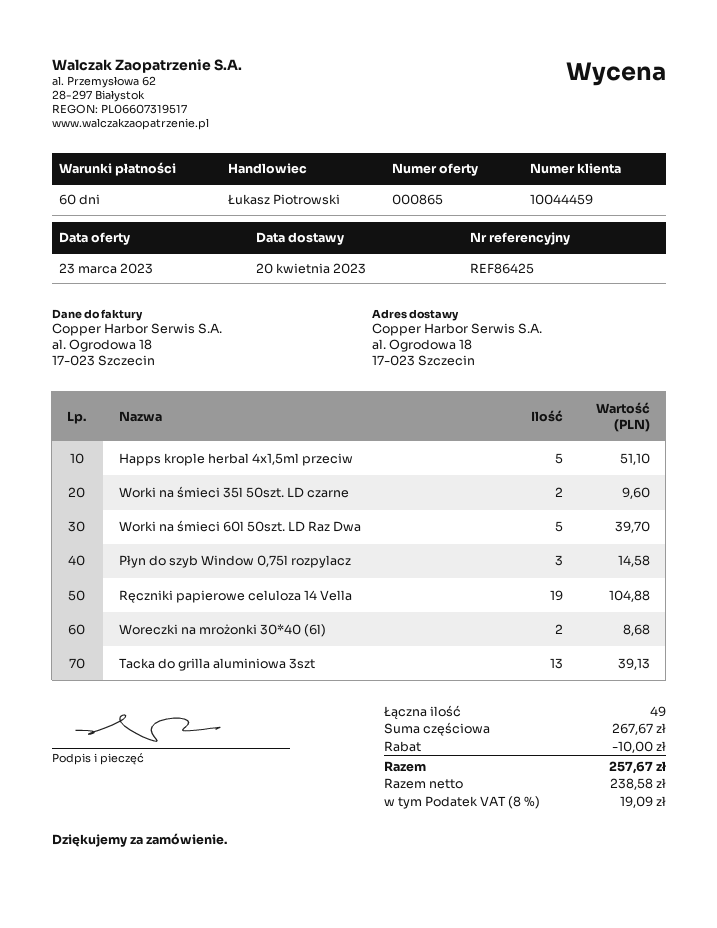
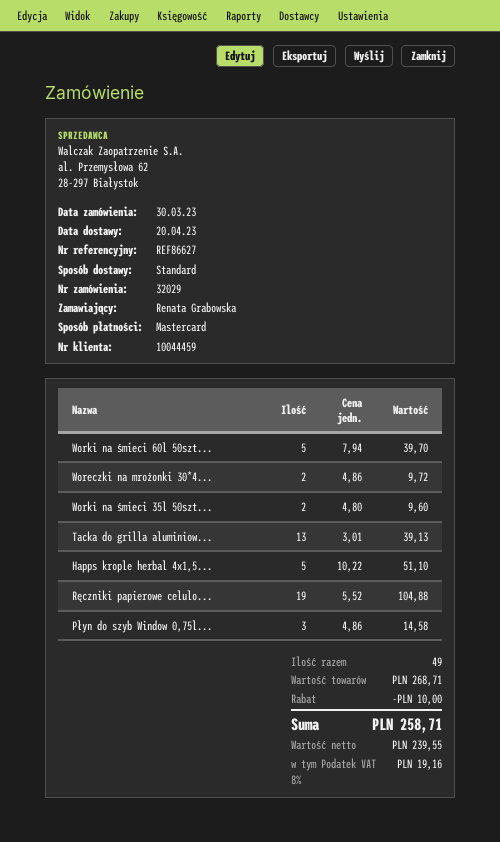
reference: REF86425 -> REF86627
Woreczki na mrożonki 30*40 (6l): 2 for 8.68 -> 2 for 9.72
subtotal: 267.67 -> 268.71
net: 238.58 -> 239.55
tax: 8% = 19.09 -> 8% = 19.16
total: 257.67 -> 258.71

